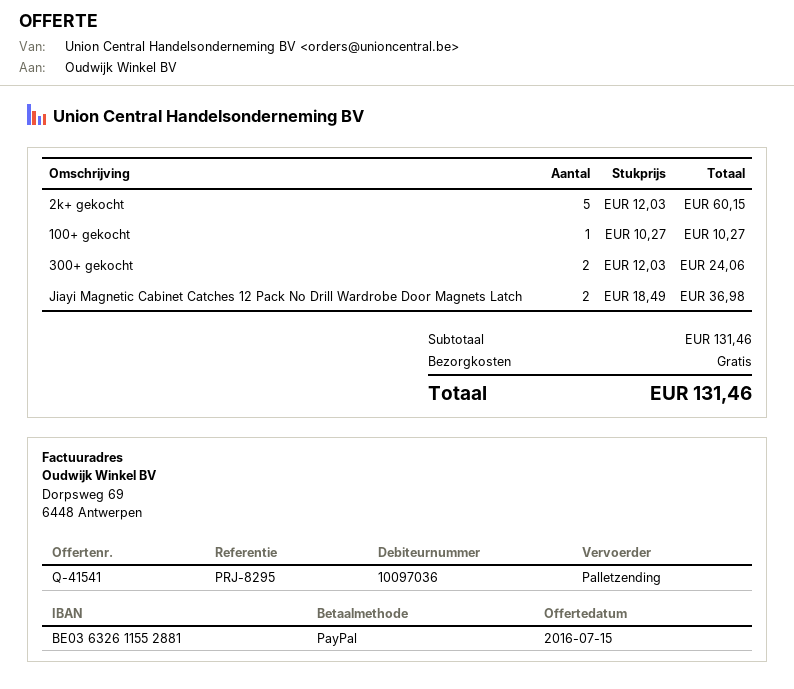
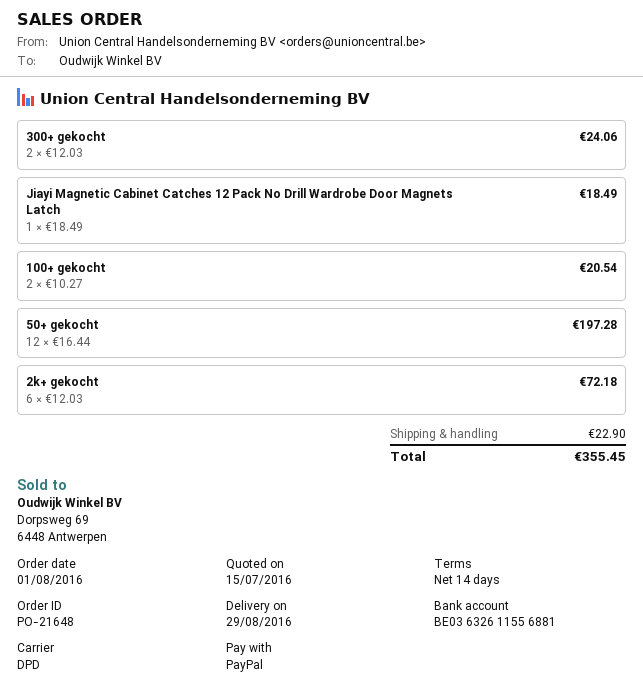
bank account: BE03632611552881 -> BE03632611556881
shipping method: pallet freight -> DPD
2k+ gekocht: 5 x 12.03 = 60.15 -> 6 x 12.03 = 72.18
100+ gekocht: 1 x 10.27 = 10.27 -> 2 x 10.27 = 20.54
Jiayi Magnetic Cabinet Catches 12 Pack No Drill Wardrobe Door Magnets Latch: 2 x 18.49 = 36.98 -> 1 x 18.49 = 18.49
50+ gekocht: none -> 12 x 16.44 = 197.28
shipping: 0.00 -> 22.90
total: 131.46 -> 355.45

